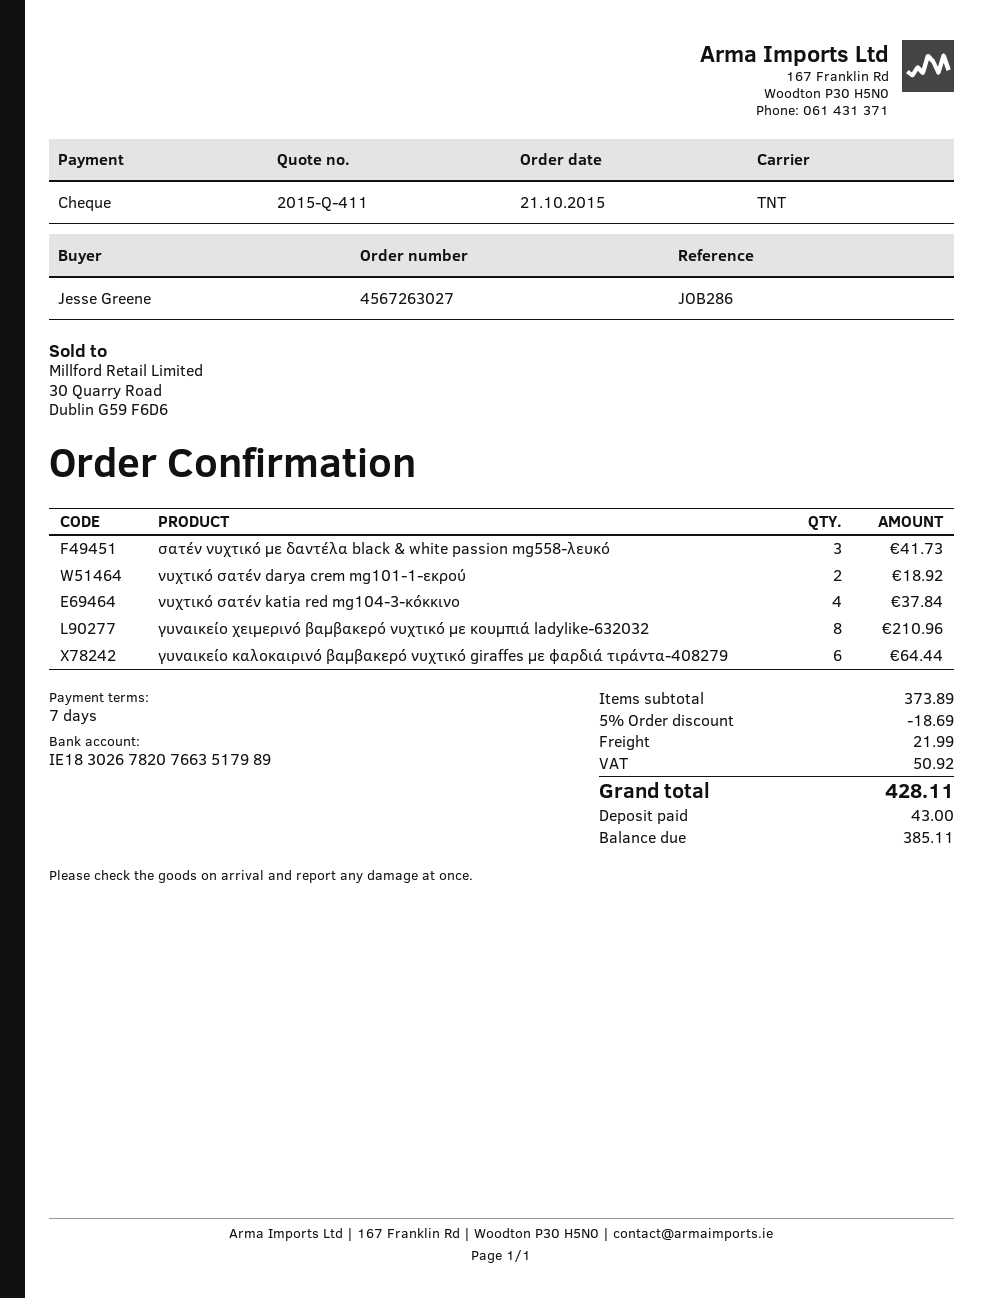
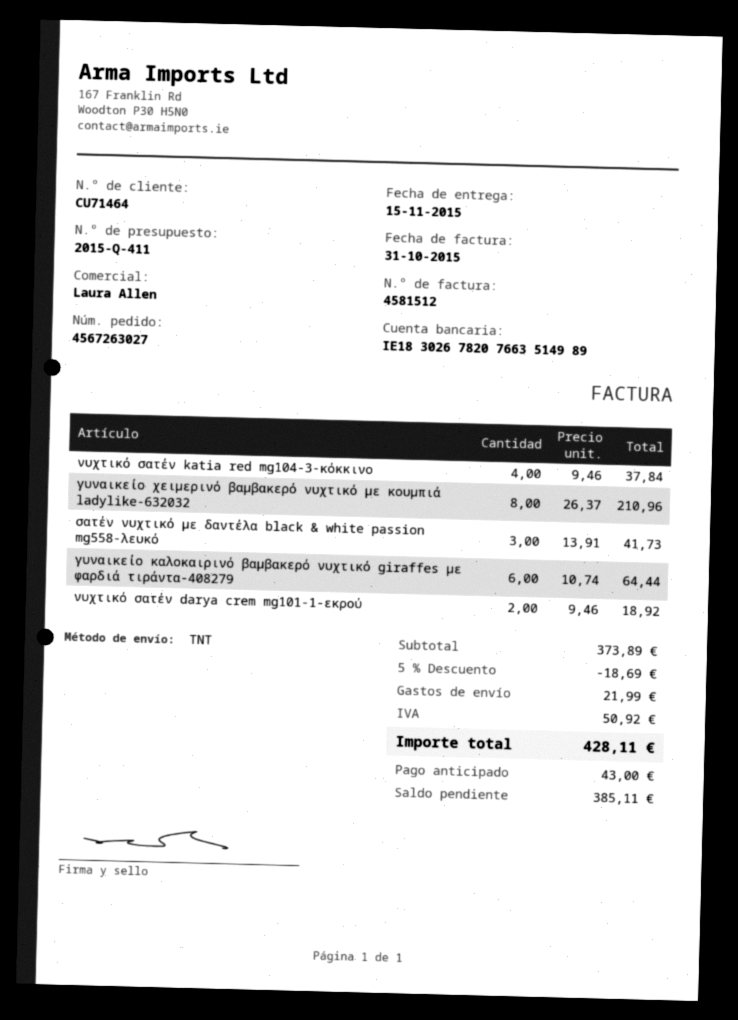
bank account: IE18302678207663517989 -> IE18302678207663514989

